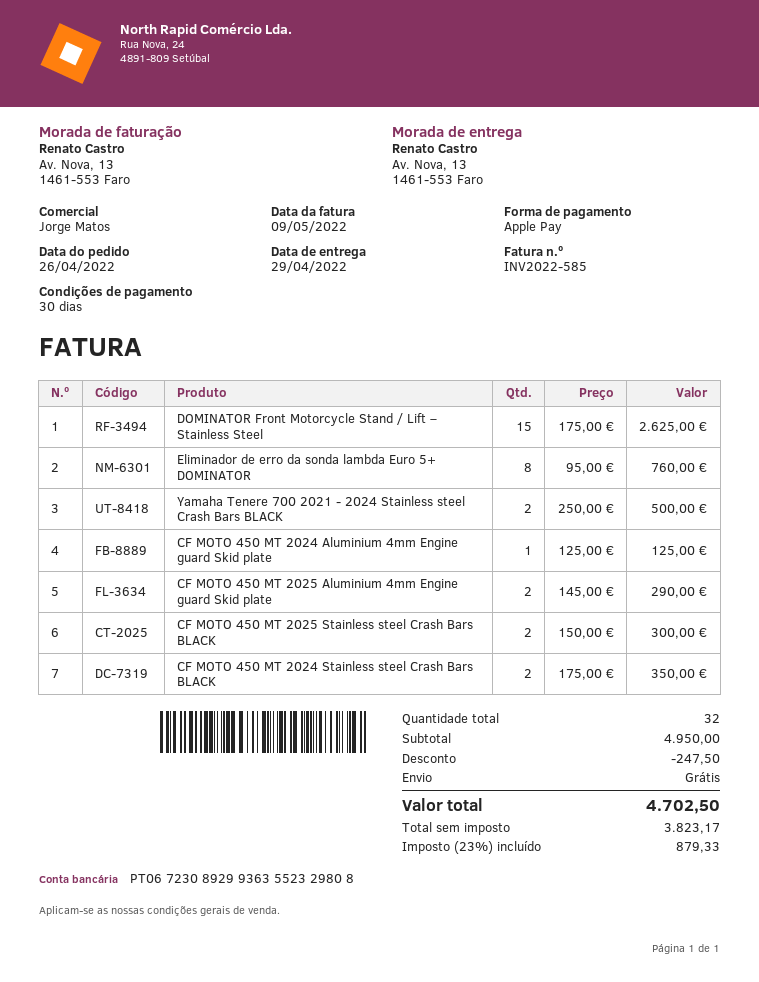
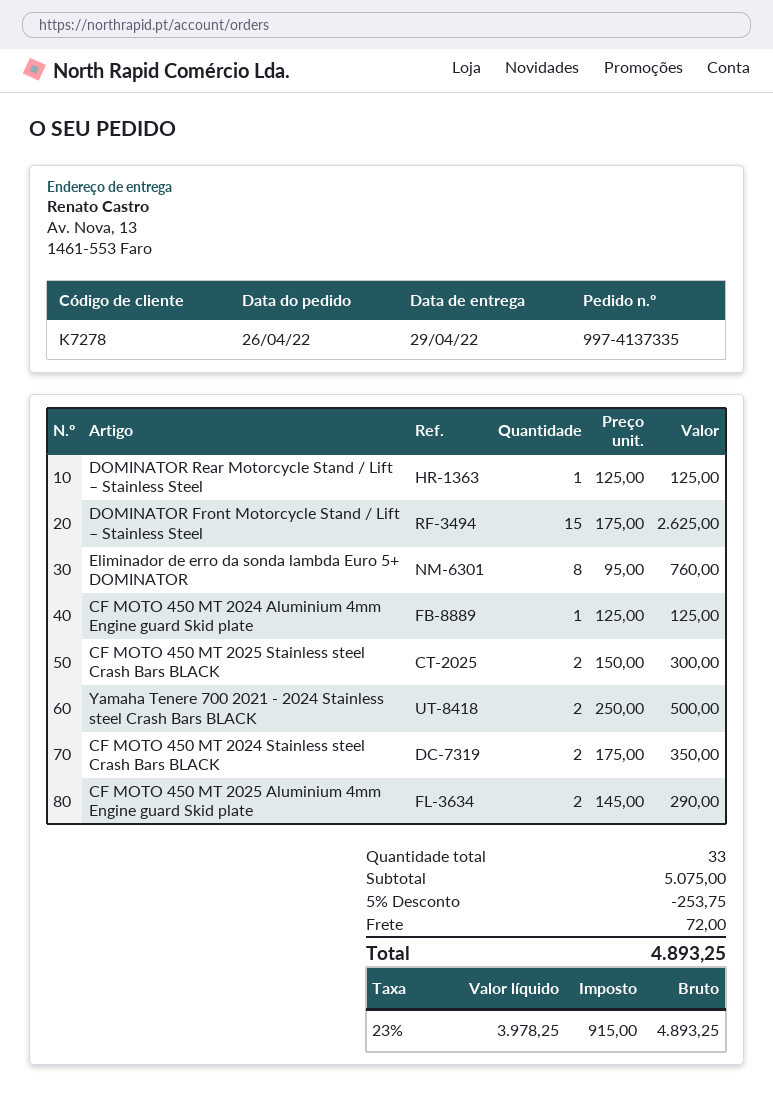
DOMINATOR Rear Motorcycle Stand / Lift – Stainless Steel: none -> 1 x 125.00 = 125.00
total quantity: 32 -> 33
subtotal: 4950.00 -> 5075.00
discount: 247.50 -> 253.75
shipping: 0.00 -> 72.00
net: 3823.17 -> 3978.25
tax: 23% = 879.33 -> 23% = 915.00
total: 4702.50 -> 4893.25

